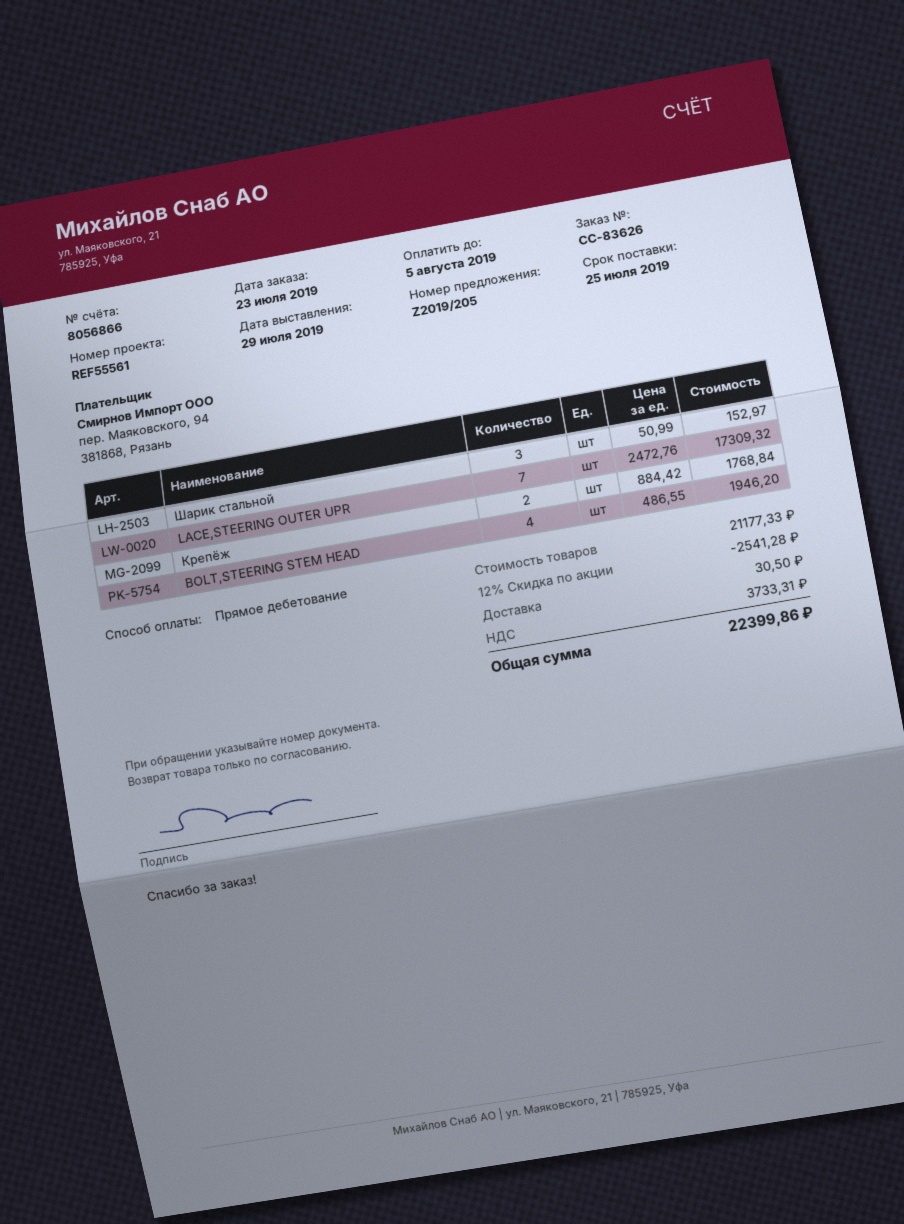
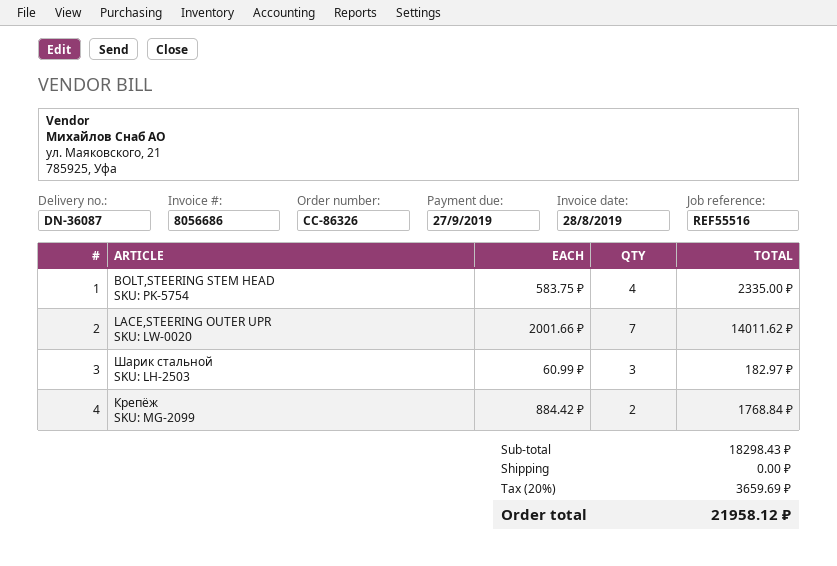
order number: CC-83626 -> CC-86326
invoice number: 8056866 -> 8056686
invoice date: 2019-07-29 -> 2019-08-28
due date: 2019-08-05 -> 2019-09-27
reference: REF55561 -> REF55516
Шарик стальной: 3 x 50.99 = 152.97 -> 3 x 60.99 = 182.97
LACE,STEERING OUTER UPR: 7 x 2472.76 = 17309.32 -> 7 x 2001.66 = 14011.62
BOLT,STEERING STEM HEAD: 4 x 486.55 = 1946.20 -> 4 x 583.75 = 2335.00
subtotal: 21177.33 -> 18298.43
discount: 12% = 2541.28 -> none
shipping: 30.50 -> 0.00
tax: 3733.31 -> 3659.69
total: 22399.86 -> 21958.12

